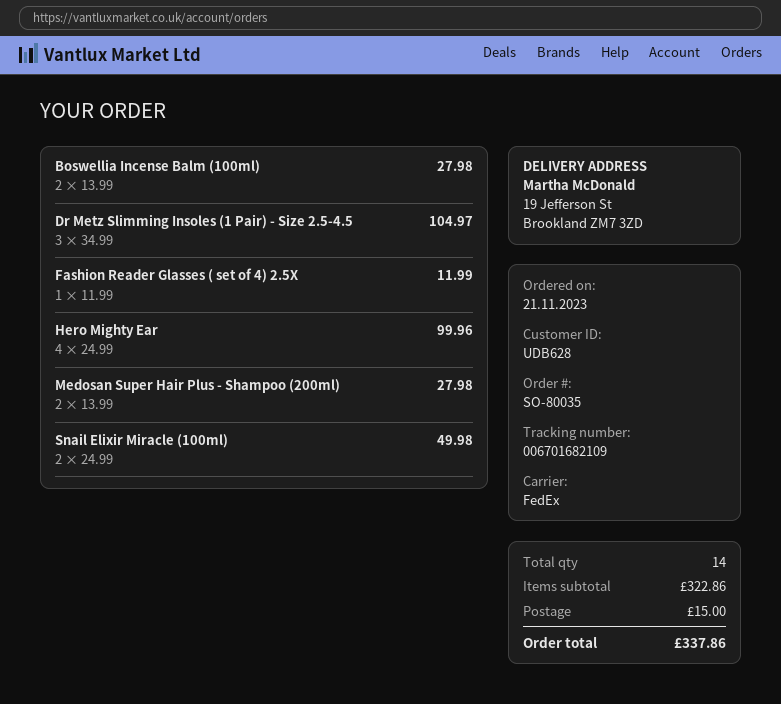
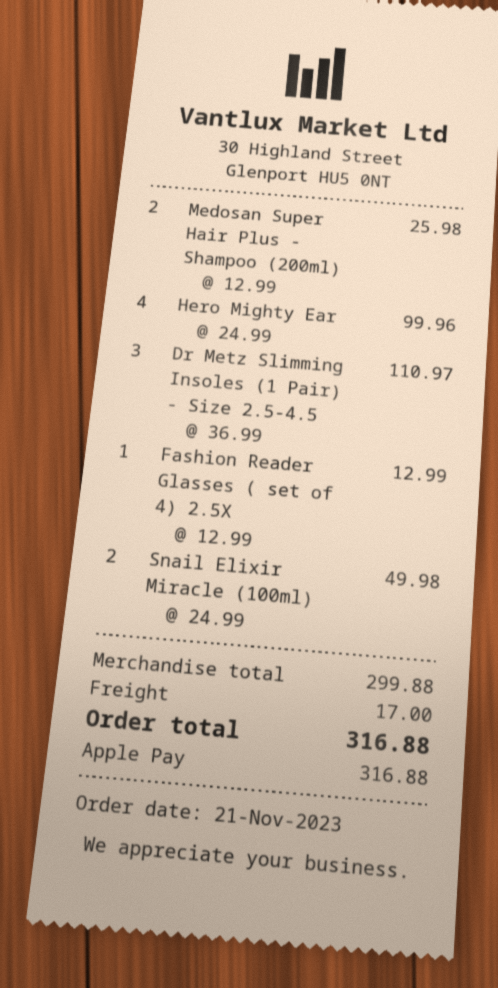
Boswellia Incense Balm (100ml): 2 x 13.99 = 27.98 -> none
Dr Metz Slimming Insoles (1 Pair) - Size 2.5-4.5: 3 x 34.99 = 104.97 -> 3 x 36.99 = 110.97
Fashion Reader Glasses ( set of 4) 2.5X: 1 x 11.99 = 11.99 -> 1 x 12.99 = 12.99
Medosan Super Hair Plus - Shampoo (200ml): 2 x 13.99 = 27.98 -> 2 x 12.99 = 25.98
subtotal: 322.86 -> 299.88
shipping: 15.00 -> 17.00
total: 337.86 -> 316.88

